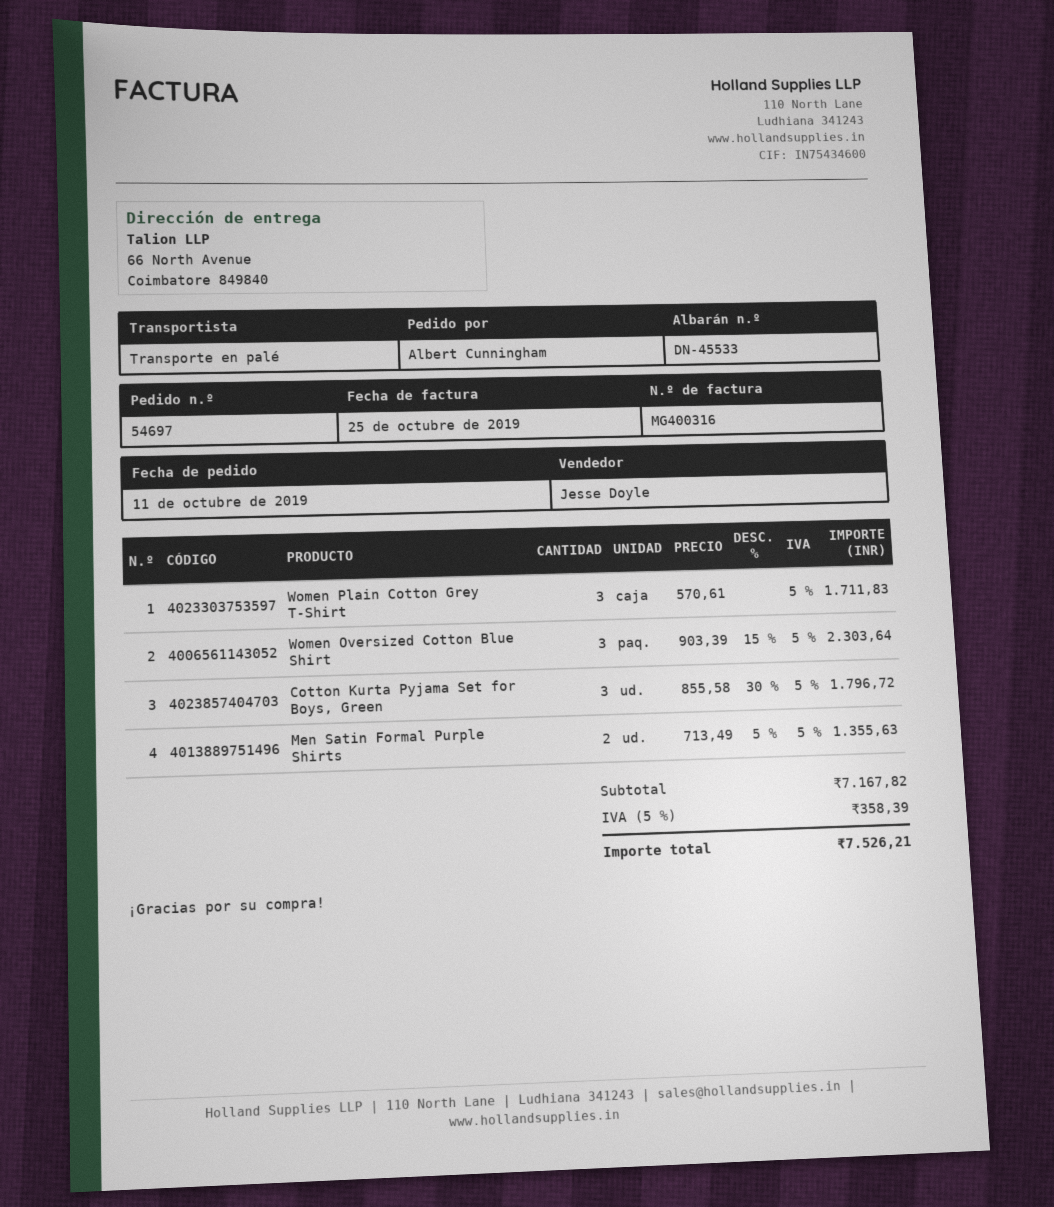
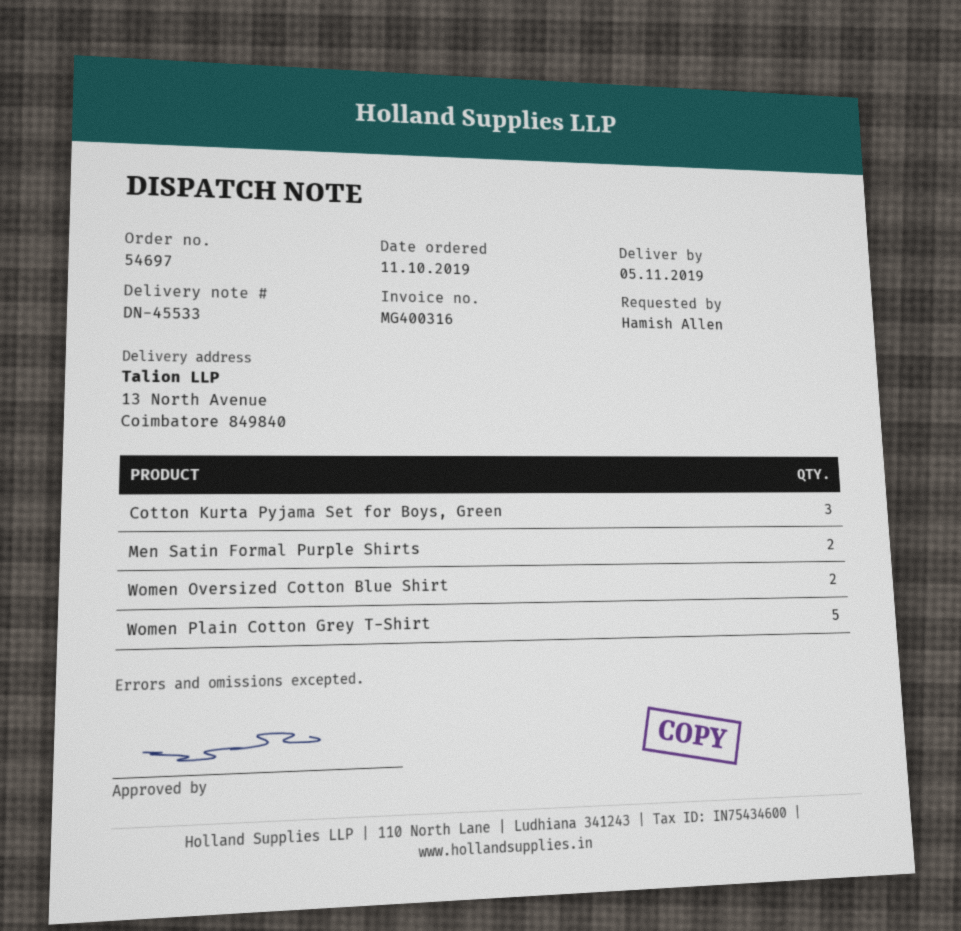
ordered by: Albert Cunningham -> Hamish Allen
ship to: 66 North Avenue, Coimbatore 849840 -> 13 North Avenue, Coimbatore 849840
Women Plain Cotton Grey T-Shirt: 3 -> 5
Women Oversized Cotton Blue Shirt: 3 -> 2

